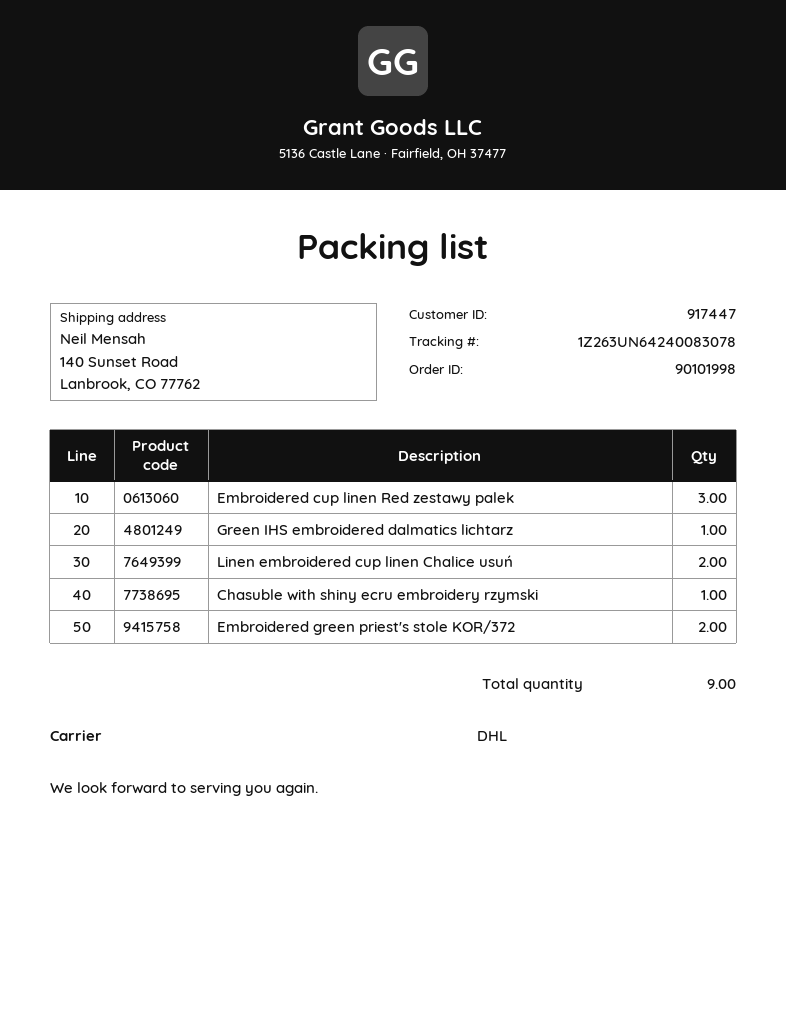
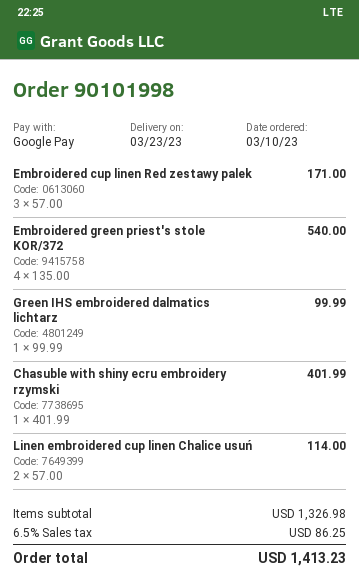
Embroidered green priest's stole KOR/372: 2 -> 4

